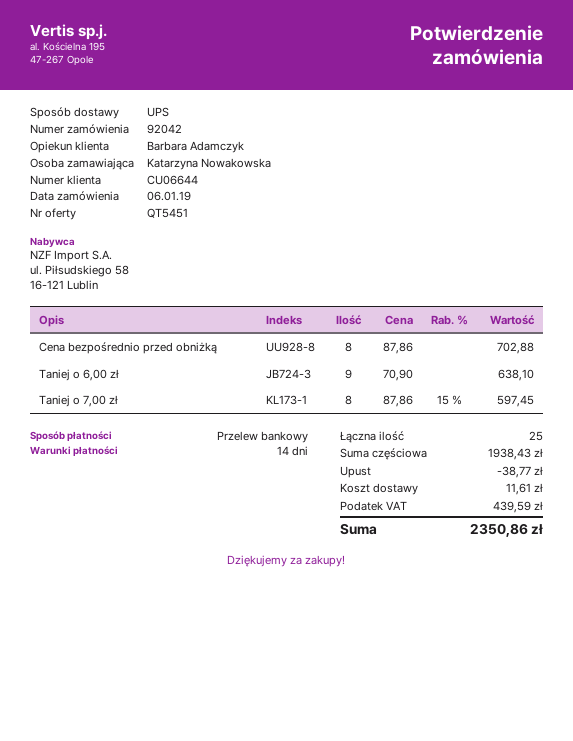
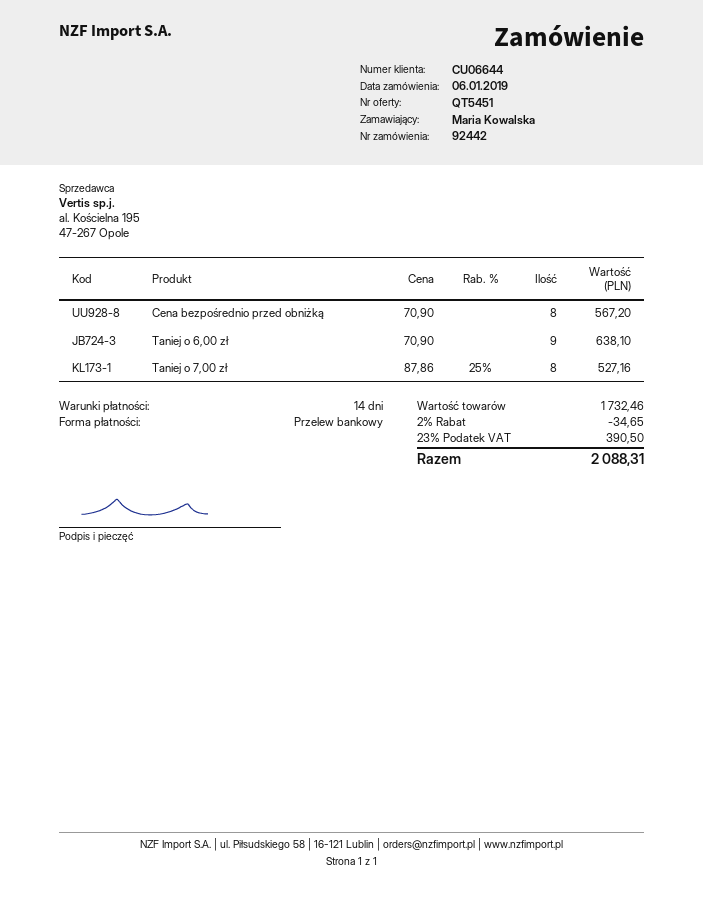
order number: 92042 -> 92442
ordered by: Katarzyna Nowakowska -> Maria Kowalska
Cena bezpośrednio przed obniżką: 8 x 87.86 = 702.88 -> 8 x 70.90 = 567.20
Taniej o 7,00 zł: 8 x 87.86 - 15% = 597.45 -> 8 x 87.86 - 25% = 527.16
subtotal: 1938.43 -> 1732.46
discount: 38.77 -> 34.65
shipping: 11.61 -> none
tax: 439.59 -> 390.50
total: 2350.86 -> 2088.31

